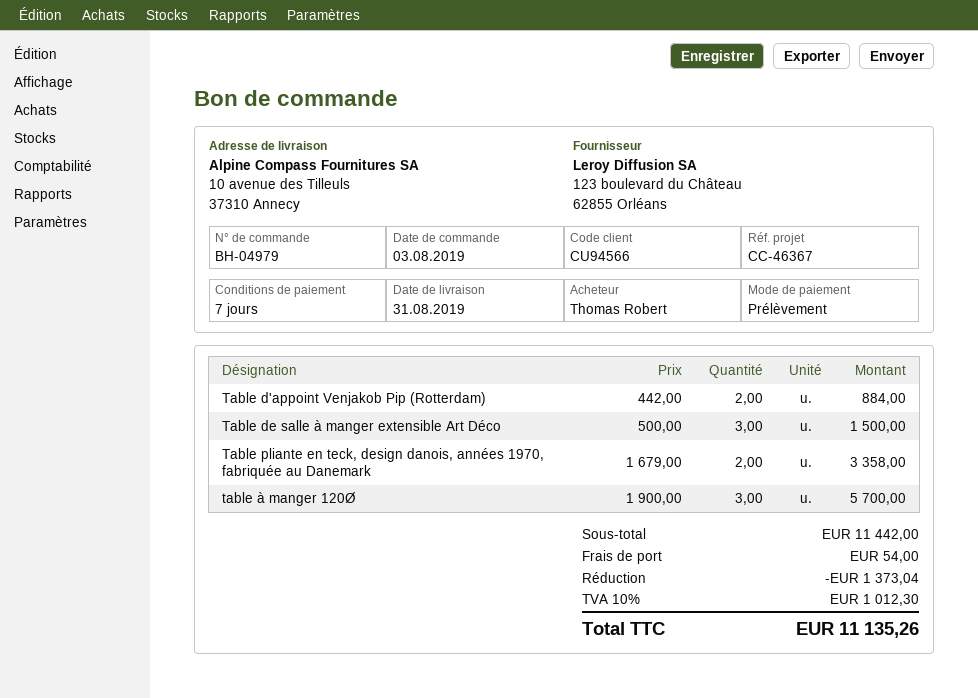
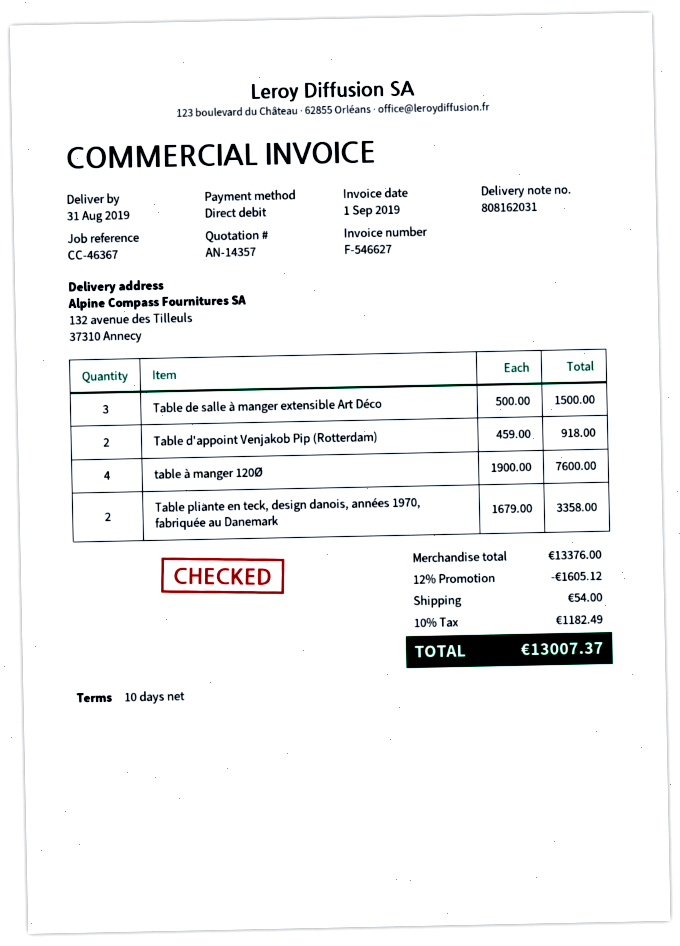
payment terms: 7 days -> 10 days
ship to: 10 avenue des Tilleuls, 37310 Annecy -> 132 avenue des Tilleuls, 37310 Annecy
Table d'appoint Venjakob Pip (Rotterdam): 2 x 442.00 = 884.00 -> 2 x 459.00 = 918.00
table à manger 120Ø: 3 x 1900.00 = 5700.00 -> 4 x 1900.00 = 7600.00
subtotal: 11442.00 -> 13376.00
discount: 1373.04 -> 1605.12
tax: 10% = 1012.30 -> 10% = 1182.49
total: 11135.26 -> 13007.37

